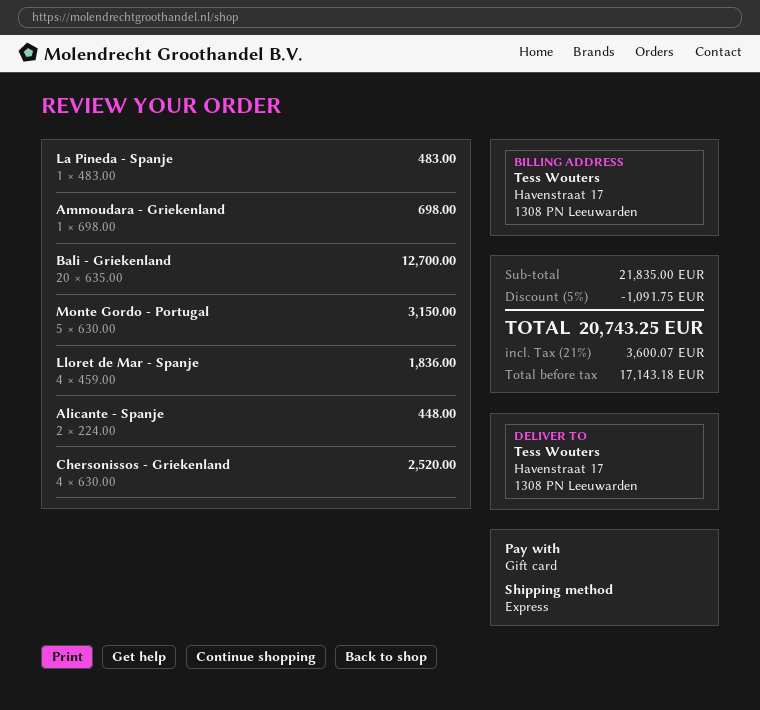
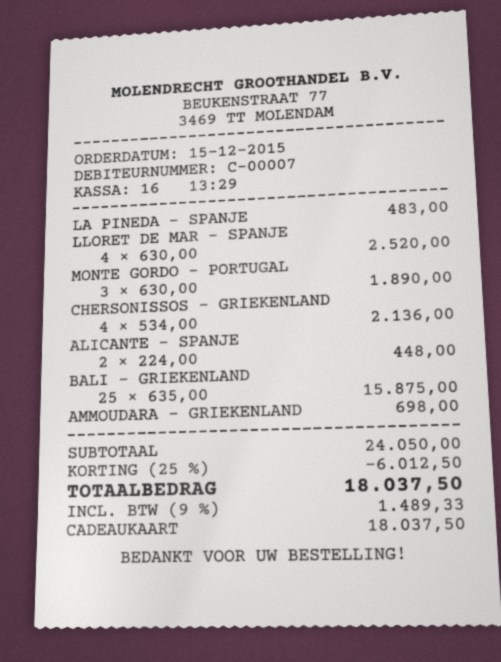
Bali - Griekenland: 20 x 635.00 = 12700.00 -> 25 x 635.00 = 15875.00
Monte Gordo - Portugal: 5 x 630.00 = 3150.00 -> 3 x 630.00 = 1890.00
Lloret de Mar - Spanje: 4 x 459.00 = 1836.00 -> 4 x 630.00 = 2520.00
Chersonissos - Griekenland: 4 x 630.00 = 2520.00 -> 4 x 534.00 = 2136.00
subtotal: 21835.00 -> 24050.00
discount: 5% = 1091.75 -> 25% = 6012.50
tax: 21% = 3600.07 -> 9% = 1489.33
total: 20743.25 -> 18037.50

